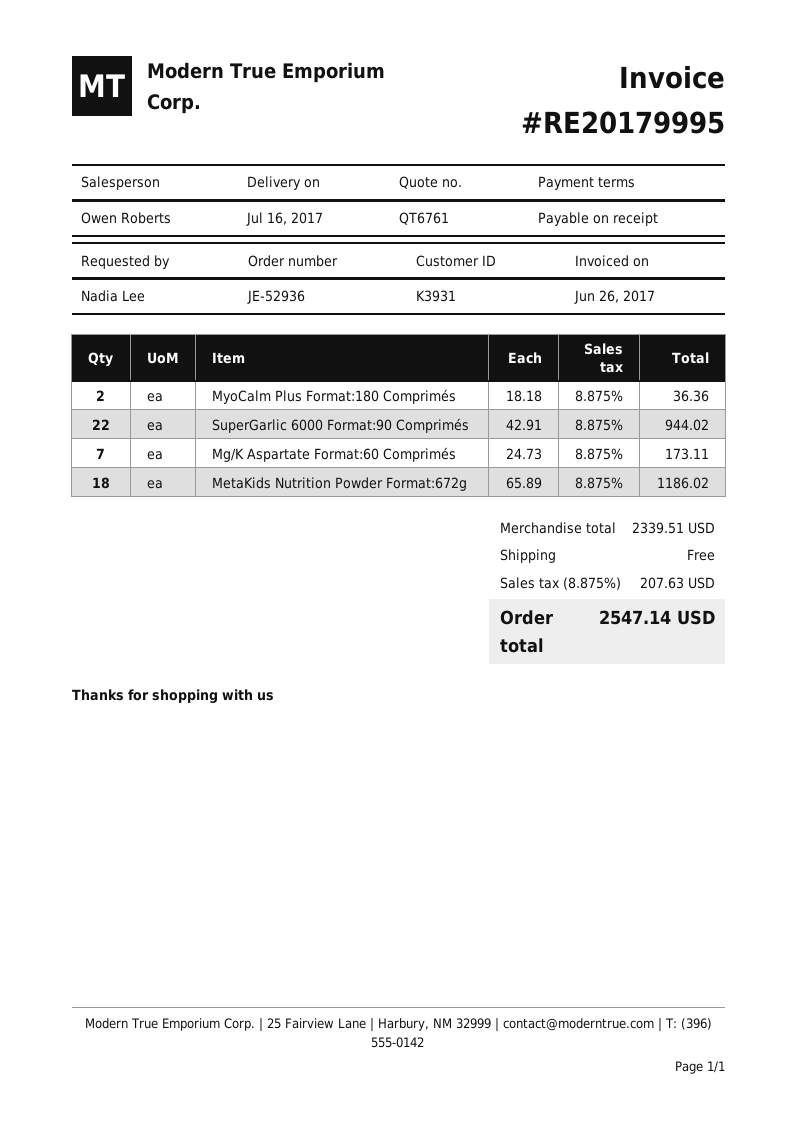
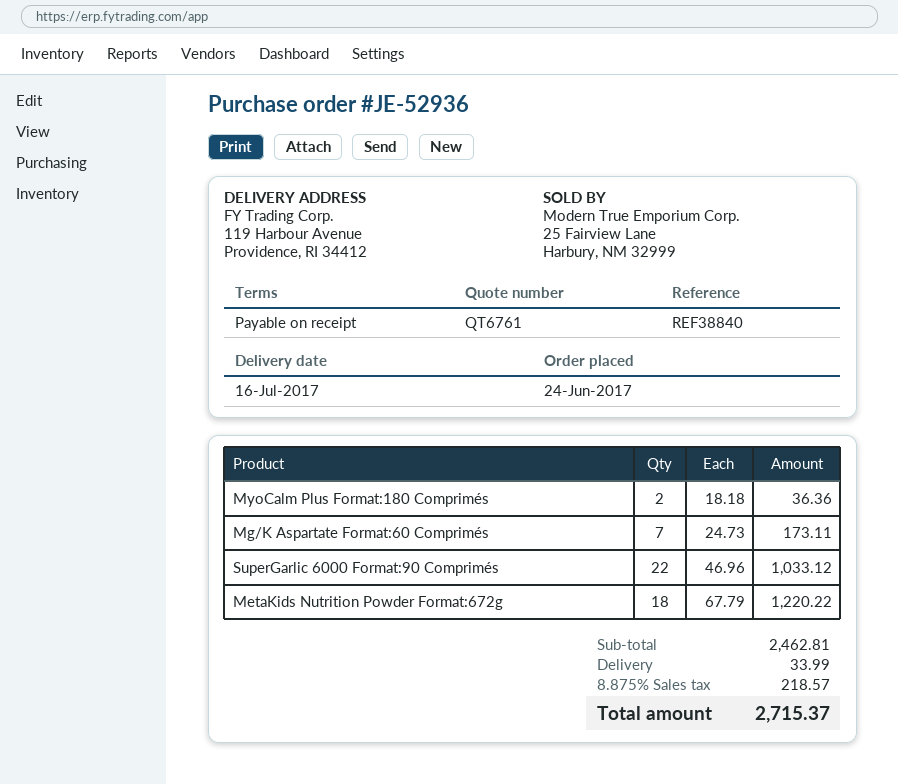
SuperGarlic 6000 Format:90 Comprimés: 22 x 42.91 = 944.02 -> 22 x 46.96 = 1033.12
MetaKids Nutrition Powder Format:672g: 18 x 65.89 = 1186.02 -> 18 x 67.79 = 1220.22
subtotal: 2339.51 -> 2462.81
shipping: 0.00 -> 33.99
tax: 8.875% = 207.63 -> 8.875% = 218.57
total: 2547.14 -> 2715.37

